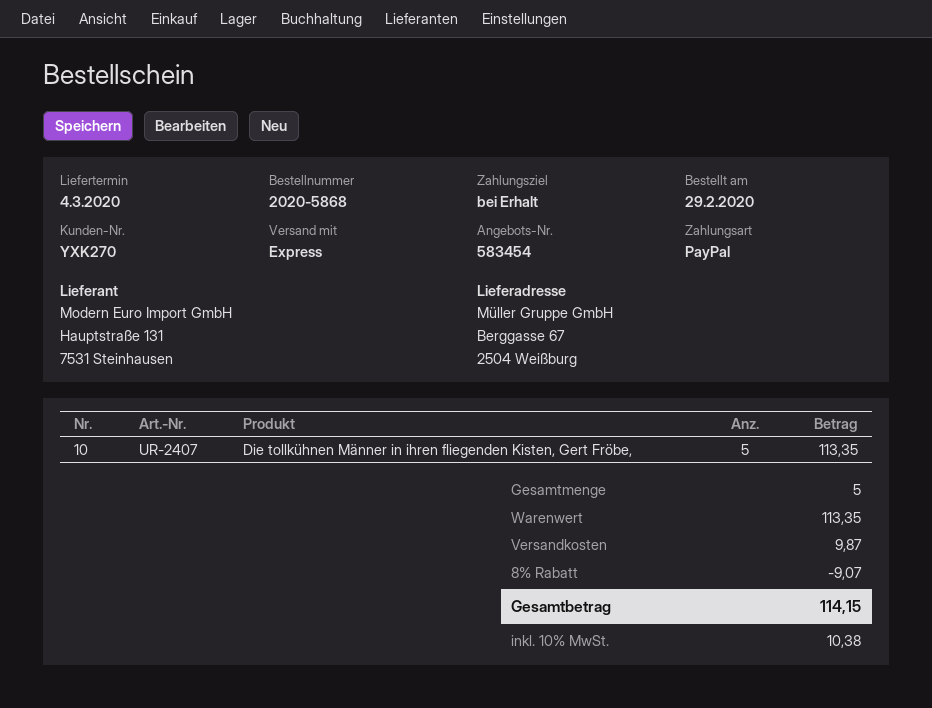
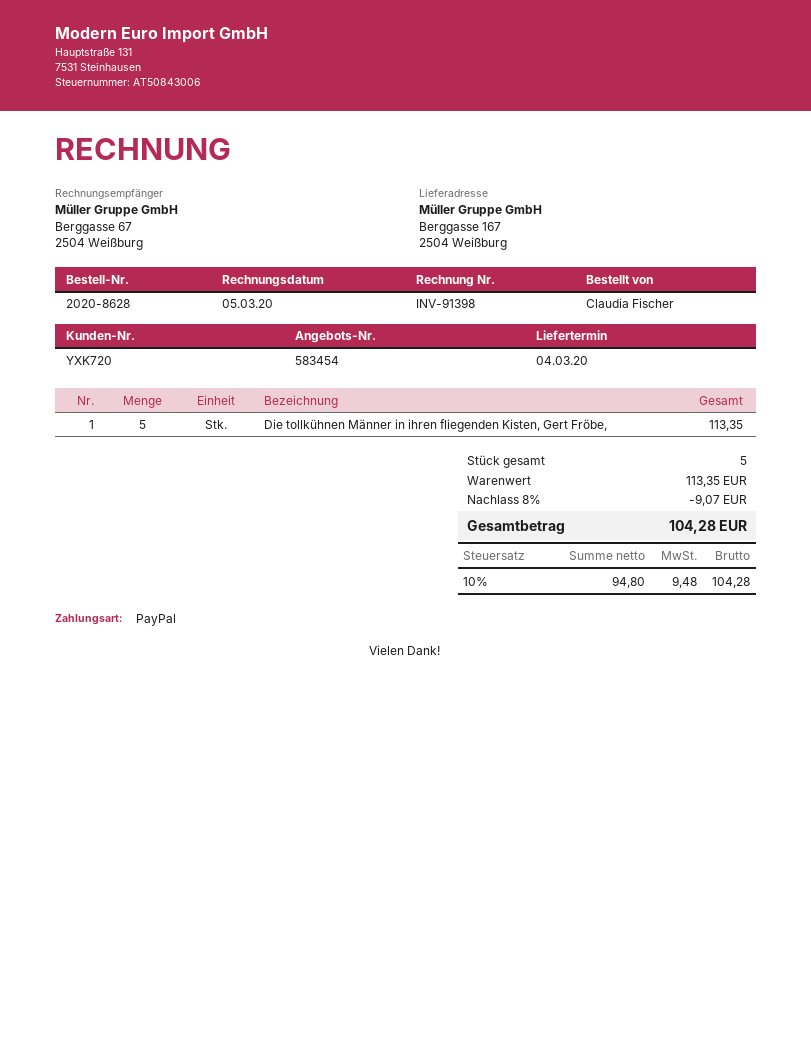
order number: 2020-5868 -> 2020-8628
customer number: YXK270 -> YXK720
ship to: Berggasse 67, 2504 Weißburg -> Berggasse 167, 2504 Weißburg
shipping: 9.87 -> none
tax: 10% = 10.38 -> 10% = 9.48
total: 114.15 -> 104.28

